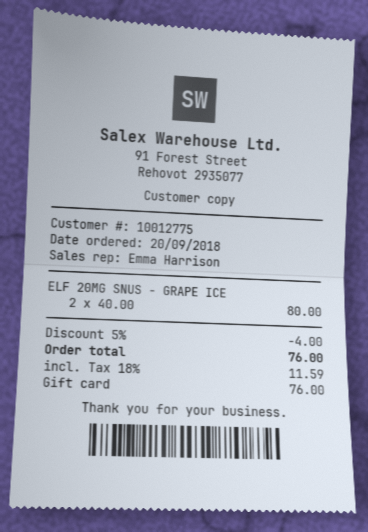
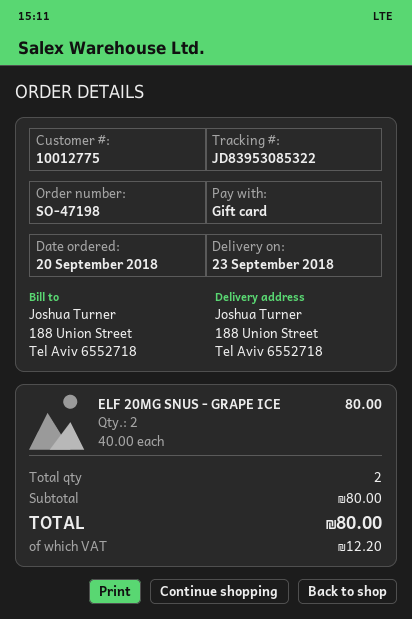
discount: 5% = 4.00 -> none
tax: 11.59 -> 12.20
total: 76.00 -> 80.00

